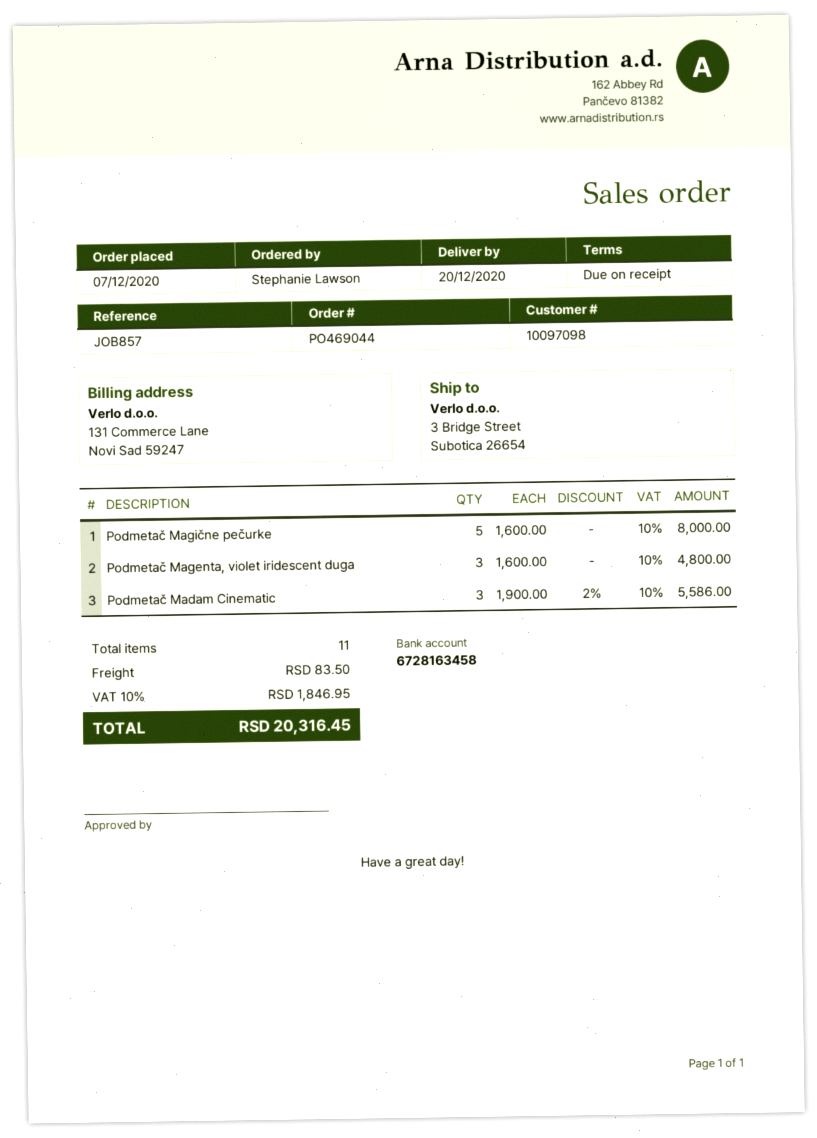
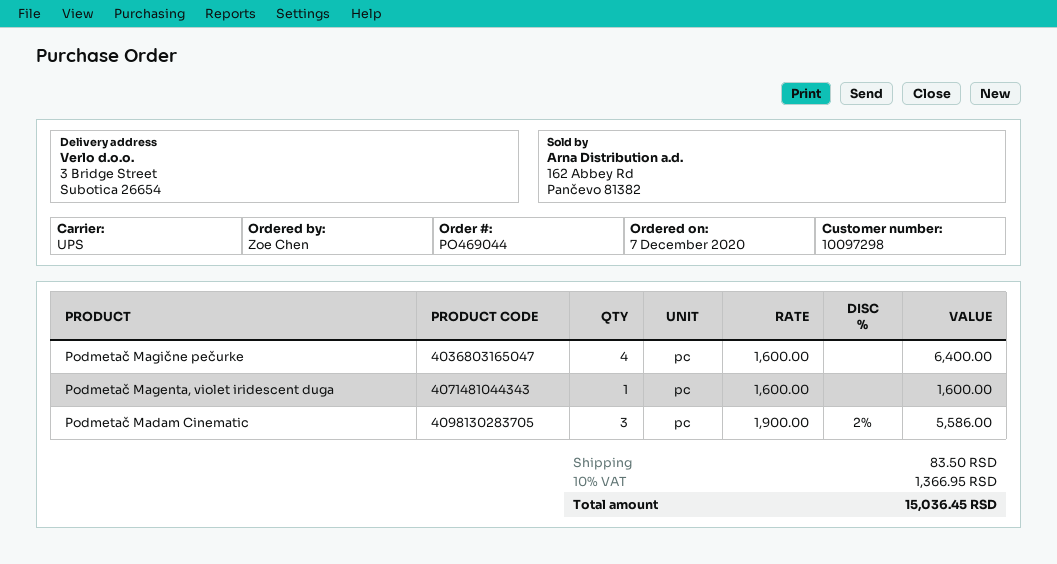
customer number: 10097098 -> 10097298
ordered by: Stephanie Lawson -> Zoe Chen
Podmetač Magične pečurke: 5 x 1600.00 = 8000.00 -> 4 x 1600.00 = 6400.00
Podmetač Magenta, violet iridescent duga: 3 x 1600.00 = 4800.00 -> 1 x 1600.00 = 1600.00
tax: 10% = 1846.95 -> 10% = 1366.95
total: 20316.45 -> 15036.45

